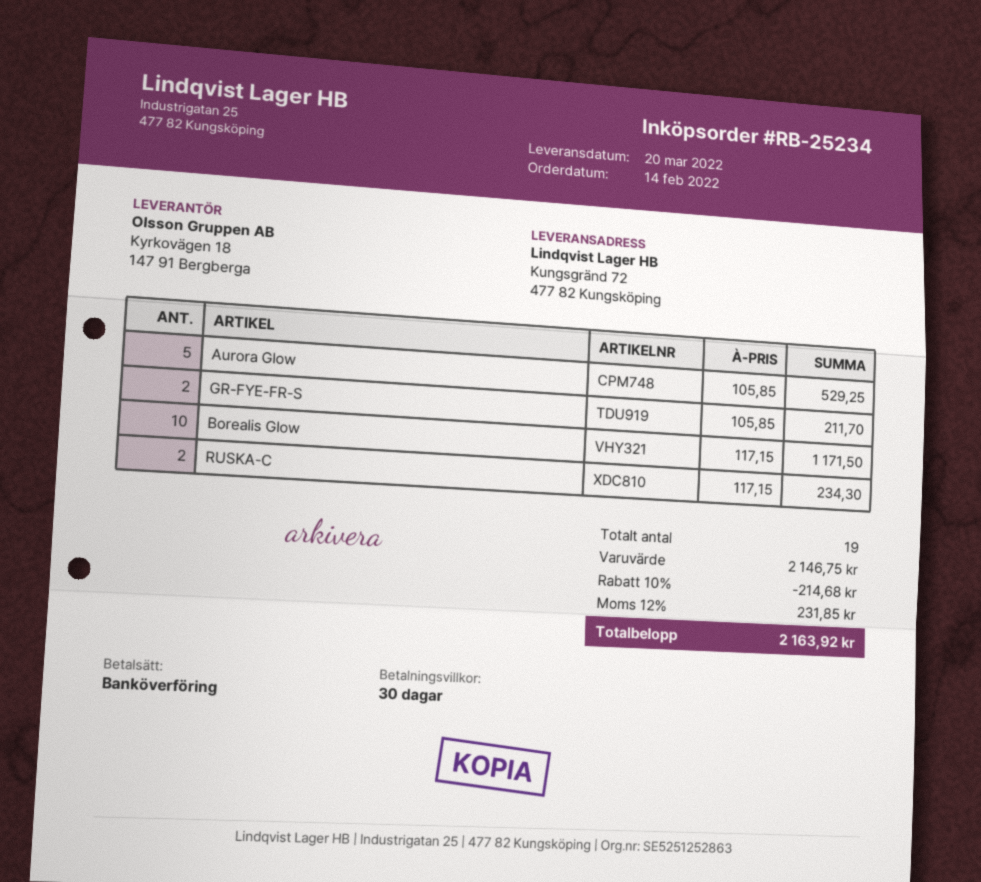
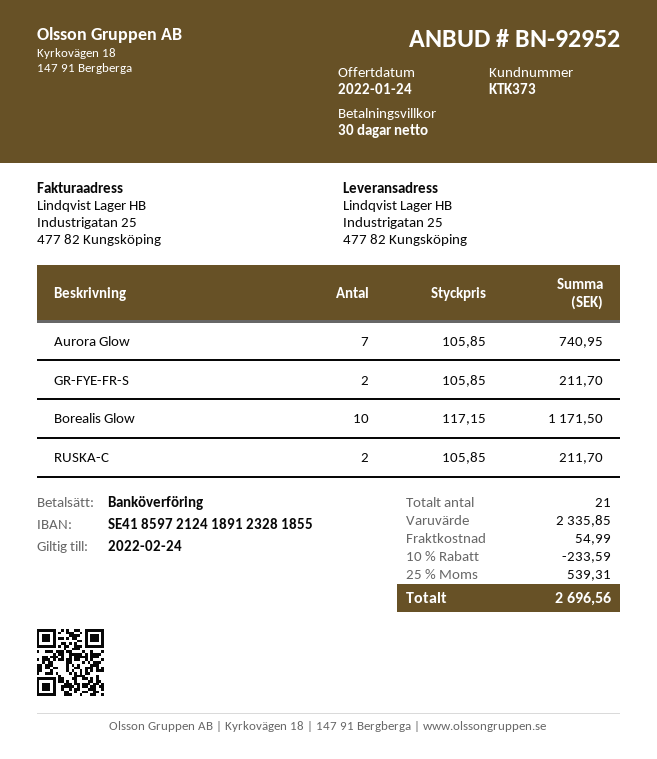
ship to: Kungsgränd 72, 477 82 Kungsköping -> Industrigatan 25, 477 82 Kungsköping
Aurora Glow: 5 x 105.85 = 529.25 -> 7 x 105.85 = 740.95
RUSKA-C: 2 x 117.15 = 234.30 -> 2 x 105.85 = 211.70
total quantity: 19 -> 21
subtotal: 2146.75 -> 2335.85
discount: 10% = 214.68 -> 10% = 233.59
shipping: none -> 54.99
tax: 12% = 231.85 -> 25% = 539.31
total: 2163.92 -> 2696.56

